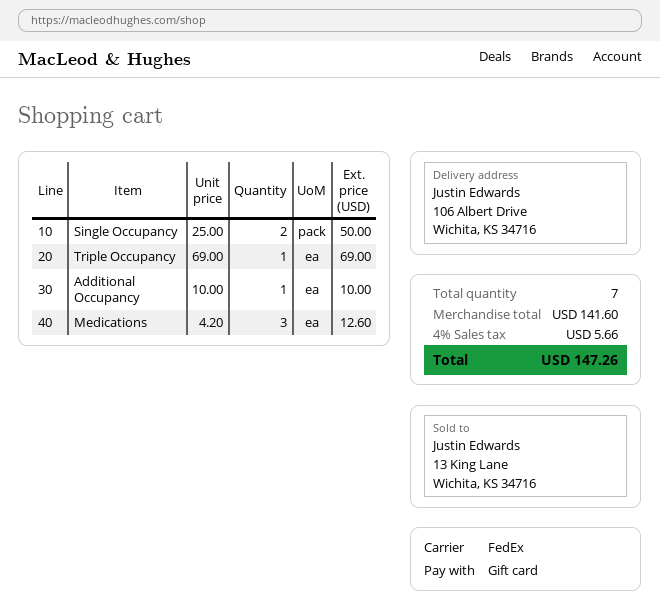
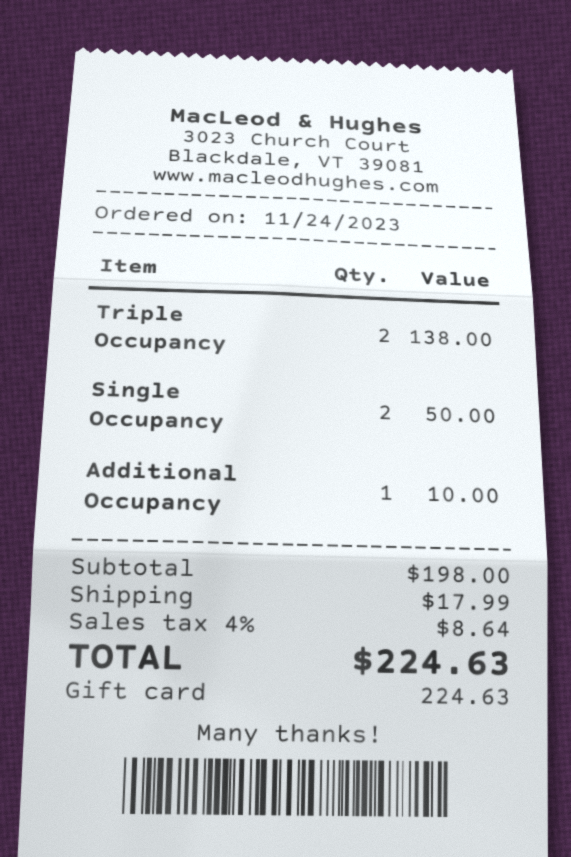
Triple Occupancy: 1 for 69.00 -> 2 for 138.00
Medications: 3 for 12.60 -> none
subtotal: 141.60 -> 198.00
shipping: none -> 17.99
tax: 4% = 5.66 -> 4% = 8.64
total: 147.26 -> 224.63

